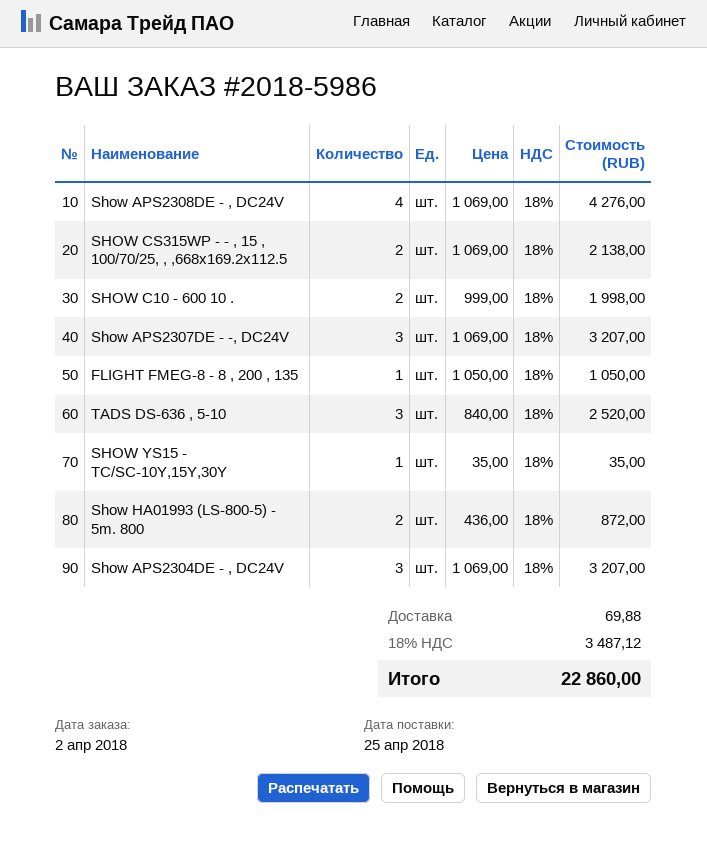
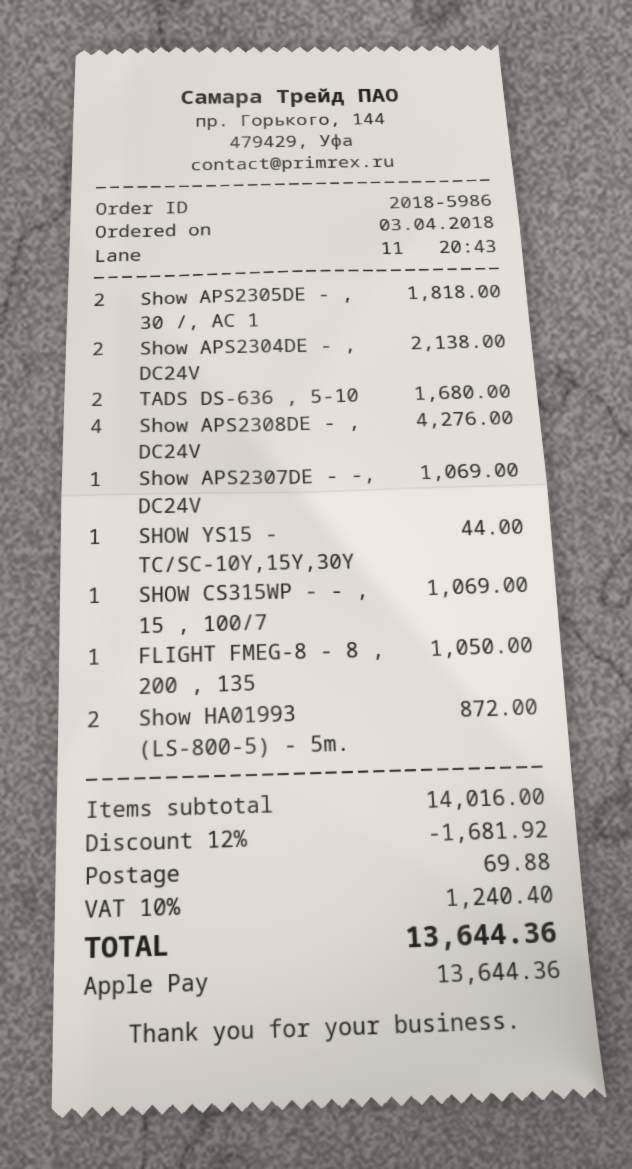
order date: 2018-04-02 -> 2018-04-03
SHOW CS315WP - - , 15 , 100/70/25, , ,668x169.2x112.5: 2 for 2138.00 -> 1 for 1069.00
SHOW C10 - 600 10 .: 2 for 1998.00 -> none
Show APS2307DE - -, DC24V: 3 for 3207.00 -> 1 for 1069.00
TADS DS-636 , 5-10: 3 for 2520.00 -> 2 for 1680.00
SHOW YS15 - TC/SC-10Y,15Y,30Y: 1 for 35.00 -> 1 for 44.00
Show APS2304DE - , DC24V: 3 for 3207.00 -> 2 for 2138.00
Show APS2305DE - , 30 /, AC 1: none -> 2 for 1818.00
discount: none -> 12% = 1681.92
tax: 18% = 3487.12 -> 10% = 1240.40
total: 22860.00 -> 13644.36

